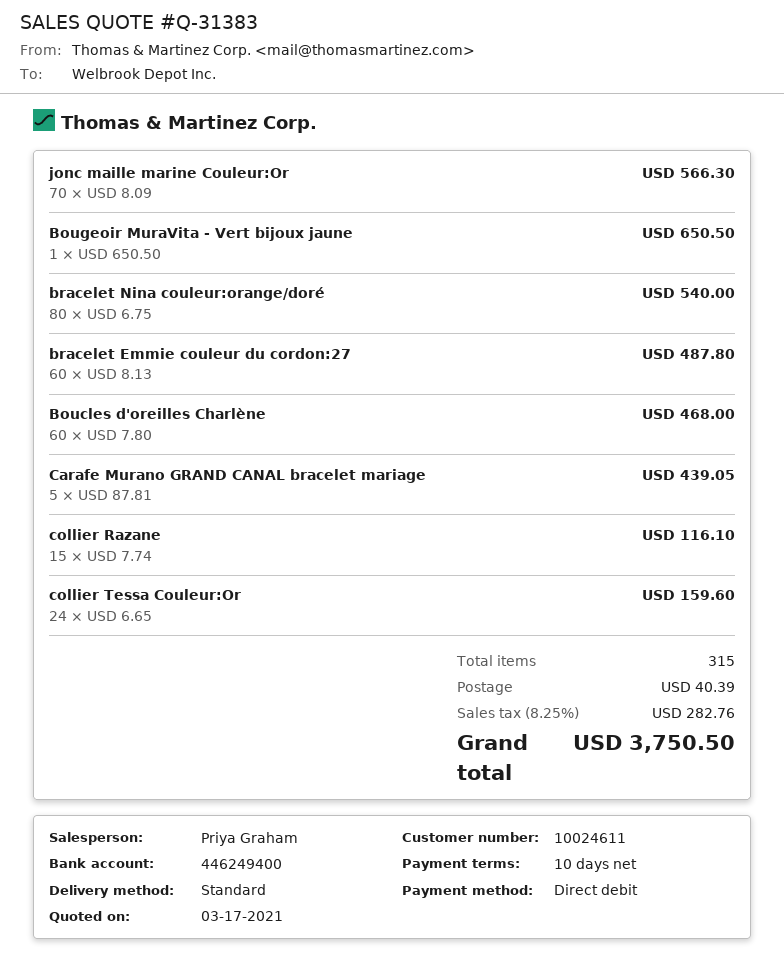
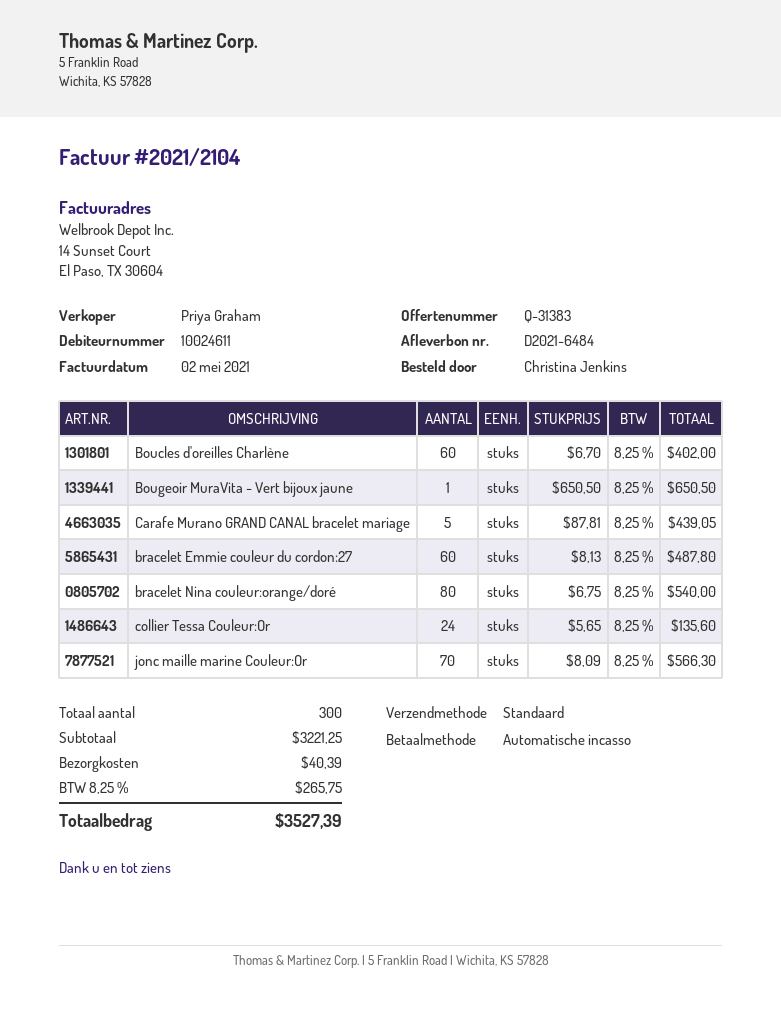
Boucles d'oreilles Charlène: 60 x 7.80 = 468.00 -> 60 x 6.70 = 402.00
collier Razane: 15 x 7.74 = 116.10 -> none
collier Tessa Couleur:Or: 24 x 6.65 = 159.60 -> 24 x 5.65 = 135.60
total quantity: 315 -> 300
tax: 8.25% = 282.76 -> 8.25% = 265.75
total: 3750.50 -> 3527.39

